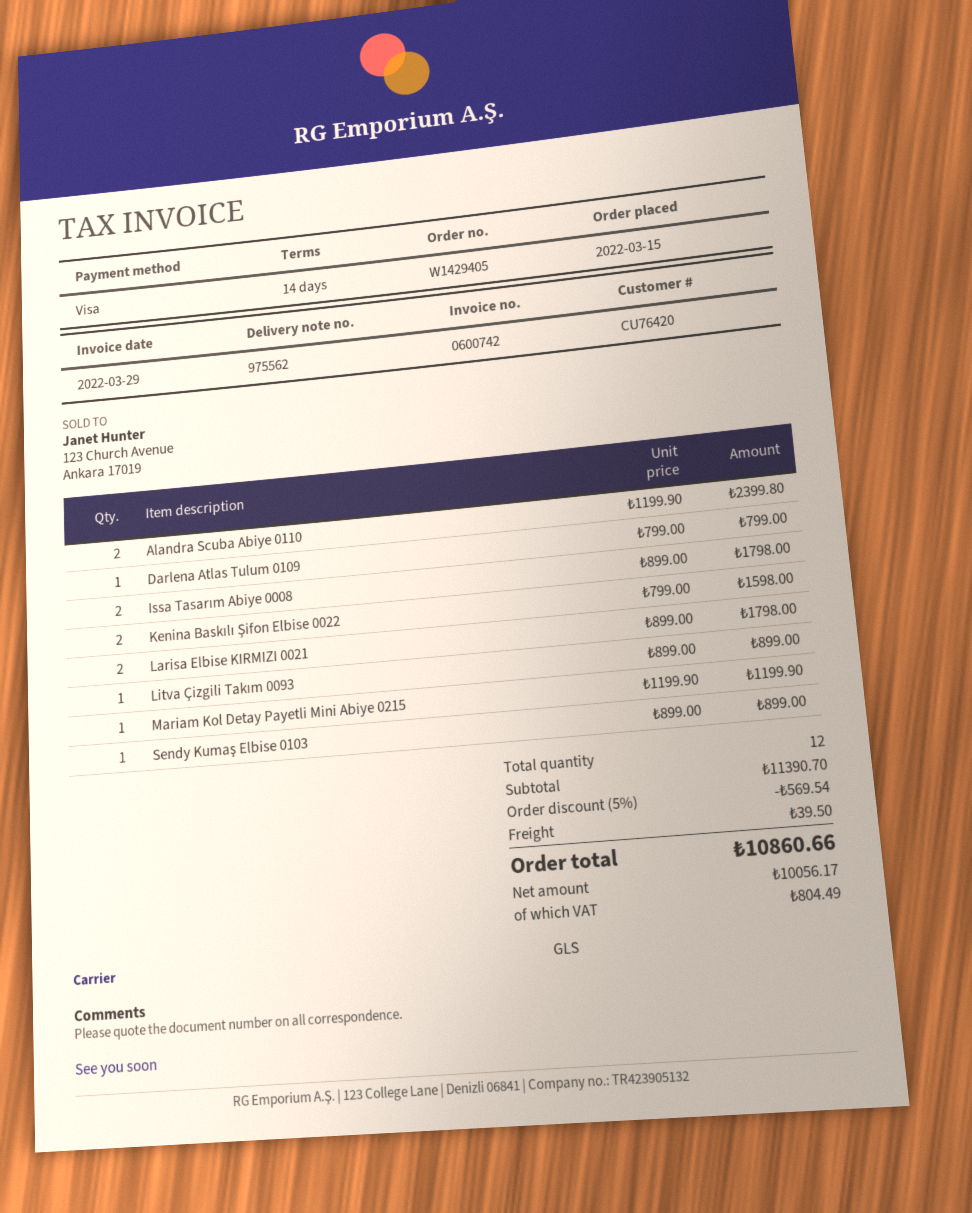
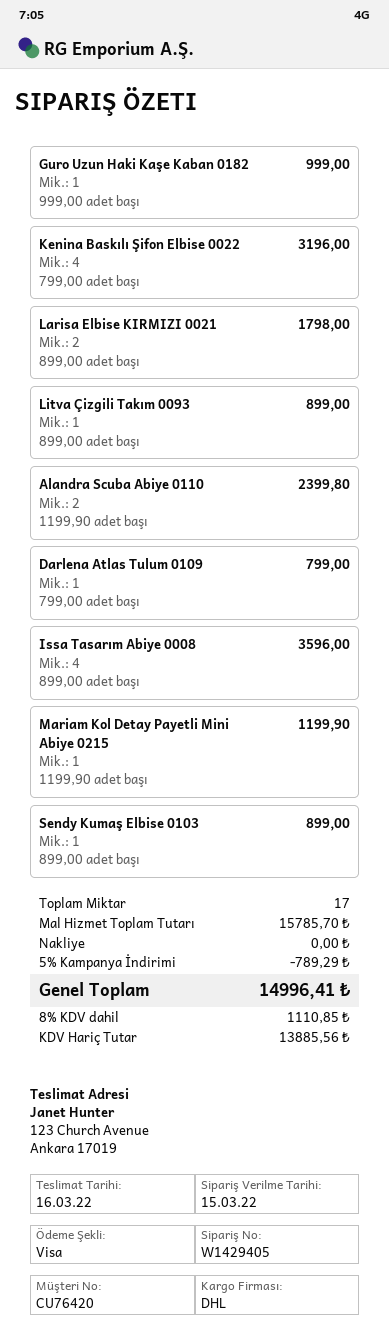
shipping method: GLS -> DHL
Issa Tasarım Abiye 0008: 2 x 899.00 = 1798.00 -> 4 x 899.00 = 3596.00
Kenina Baskılı Şifon Elbise 0022: 2 x 799.00 = 1598.00 -> 4 x 799.00 = 3196.00
Guro Uzun Haki Kaşe Kaban 0182: none -> 1 x 999.00 = 999.00
total quantity: 12 -> 17
subtotal: 11390.70 -> 15785.70
discount: 5% = 569.54 -> 5% = 789.29
shipping: 39.50 -> 0.00
net: 10056.17 -> 13885.56
tax: 804.49 -> 1110.85
total: 10860.66 -> 14996.41

